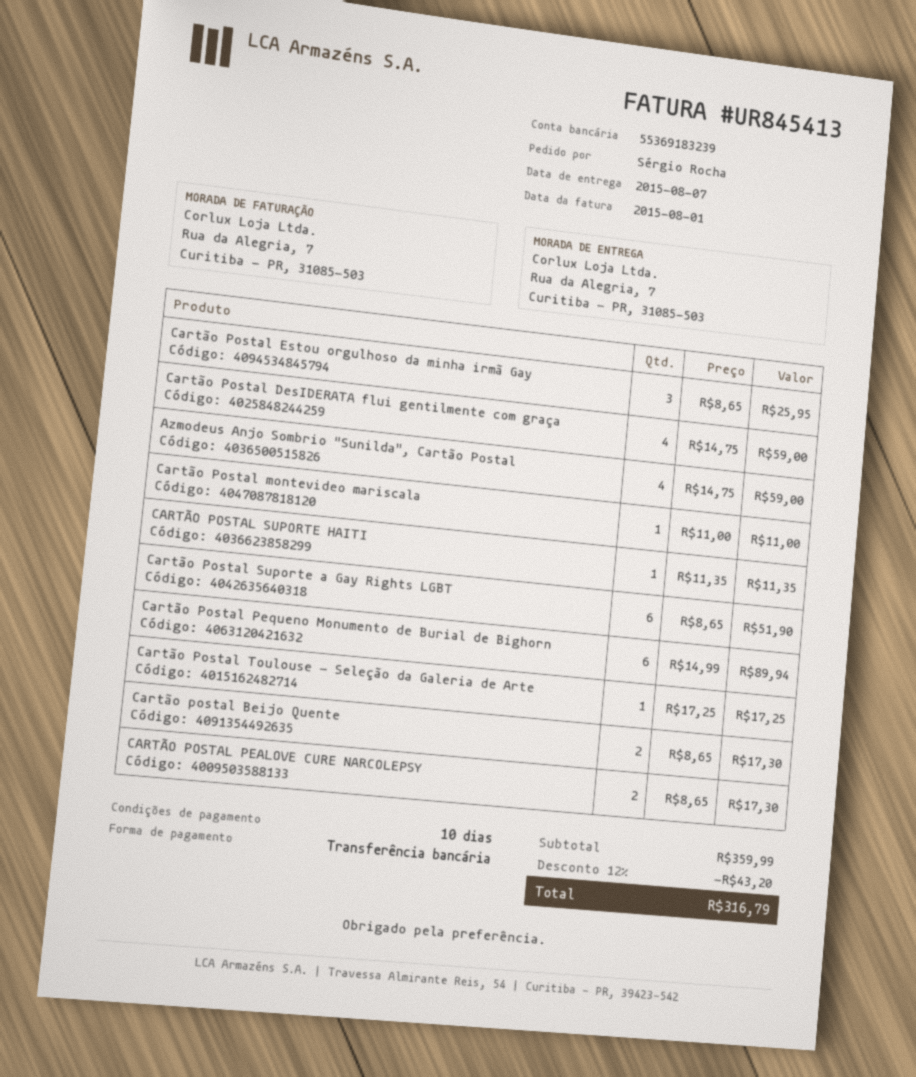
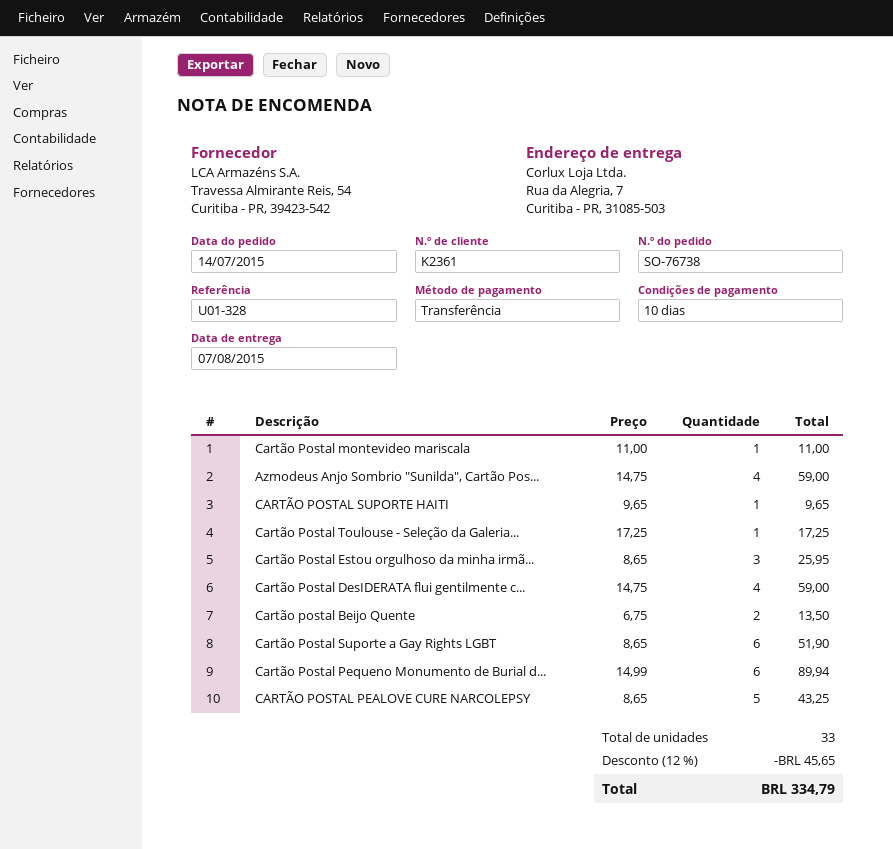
CARTÃO POSTAL SUPORTE HAITI: 1 x 11.35 = 11.35 -> 1 x 9.65 = 9.65
Cartão postal Beijo Quente: 2 x 8.65 = 17.30 -> 2 x 6.75 = 13.50
CARTÃO POSTAL PEALOVE CURE NARCOLEPSY: 2 x 8.65 = 17.30 -> 5 x 8.65 = 43.25
discount: 12% = 43.20 -> 12% = 45.65
total: 316.79 -> 334.79

